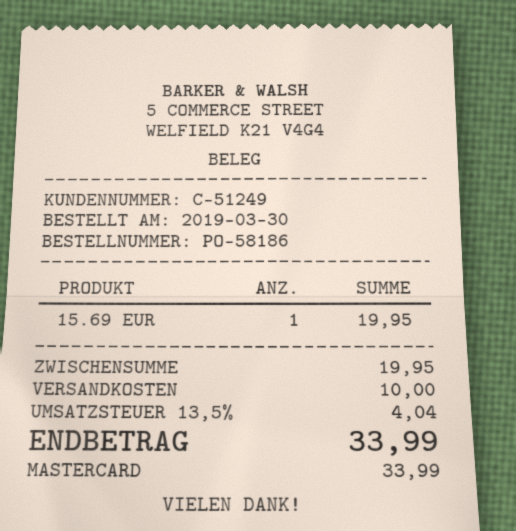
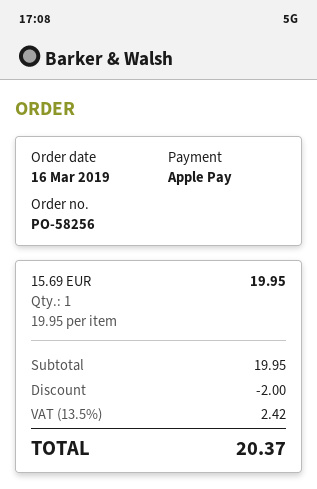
order number: PO-58186 -> PO-58256
order date: 2019-03-30 -> 2019-03-16
payment method: Mastercard -> Apple Pay
discount: none -> 2.00
shipping: 10.00 -> none
tax: 13.5% = 4.04 -> 13.5% = 2.42
total: 33.99 -> 20.37

